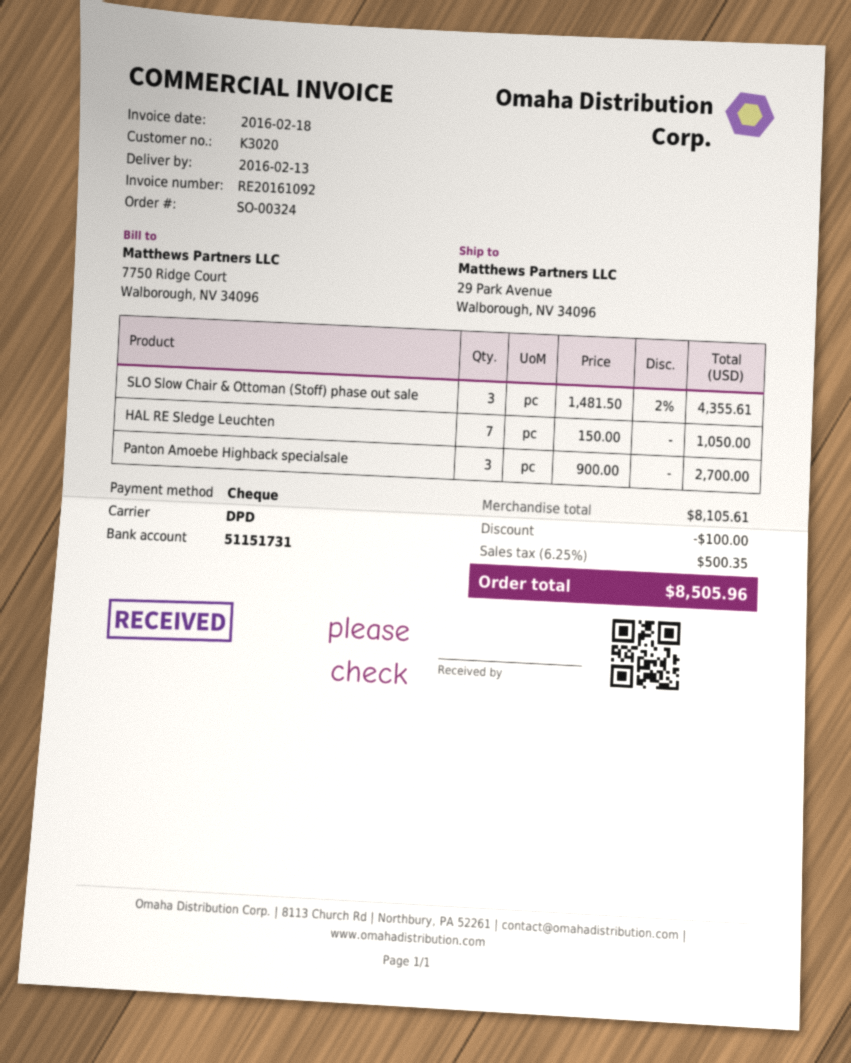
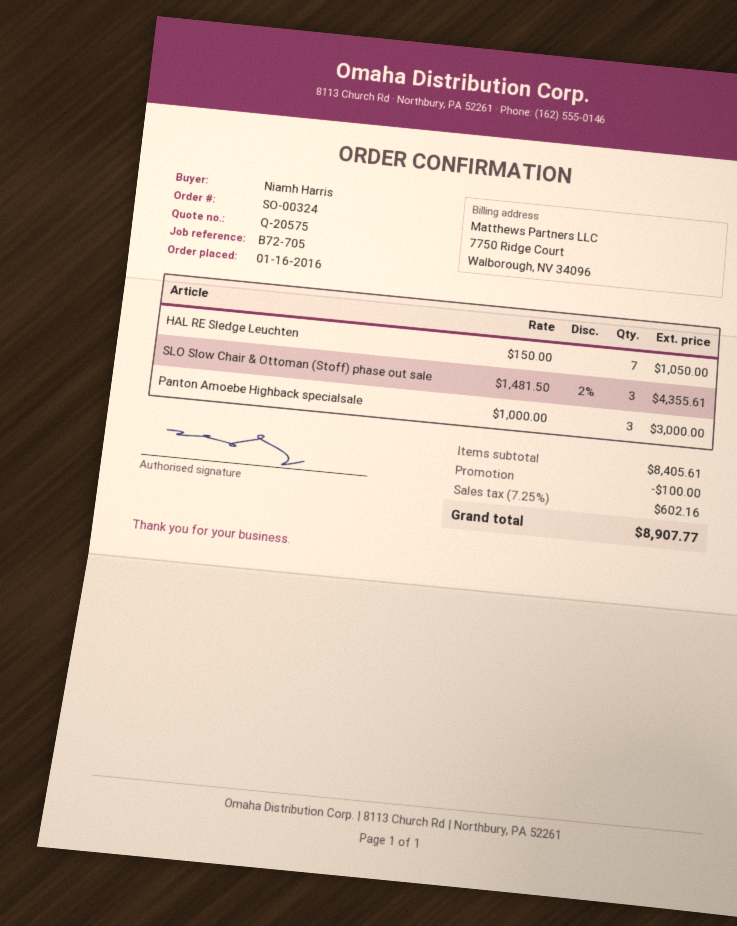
Panton Amoebe Highback specialsale: 3 x 900.00 = 2700.00 -> 3 x 1000.00 = 3000.00
subtotal: 8105.61 -> 8405.61
tax: 6.25% = 500.35 -> 7.25% = 602.16
total: 8505.96 -> 8907.77

